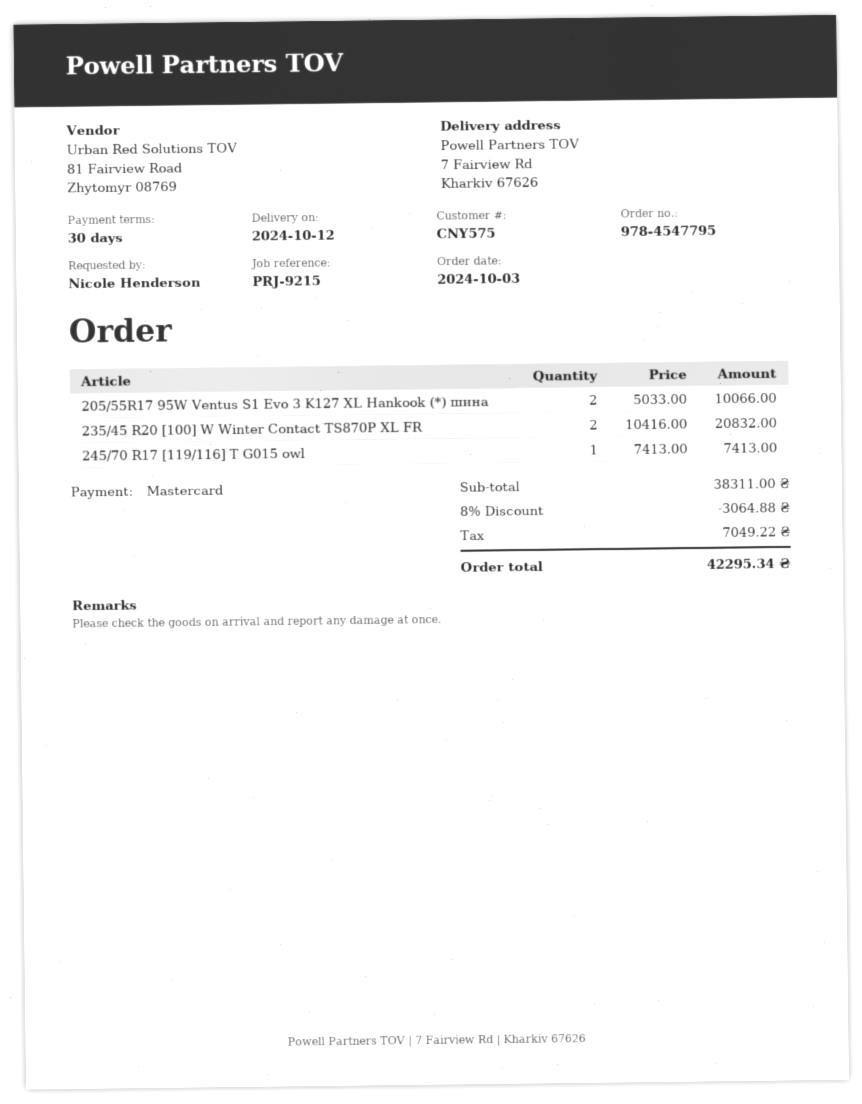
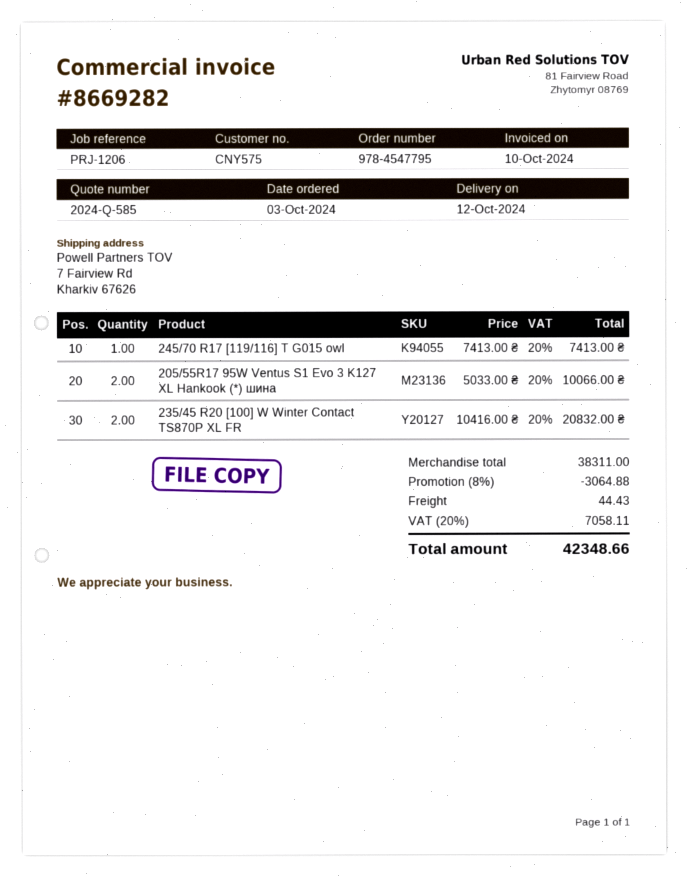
reference: PRJ-9215 -> PRJ-1206
shipping: none -> 44.43
tax: 7049.22 -> 7058.11
total: 42295.34 -> 42348.66

